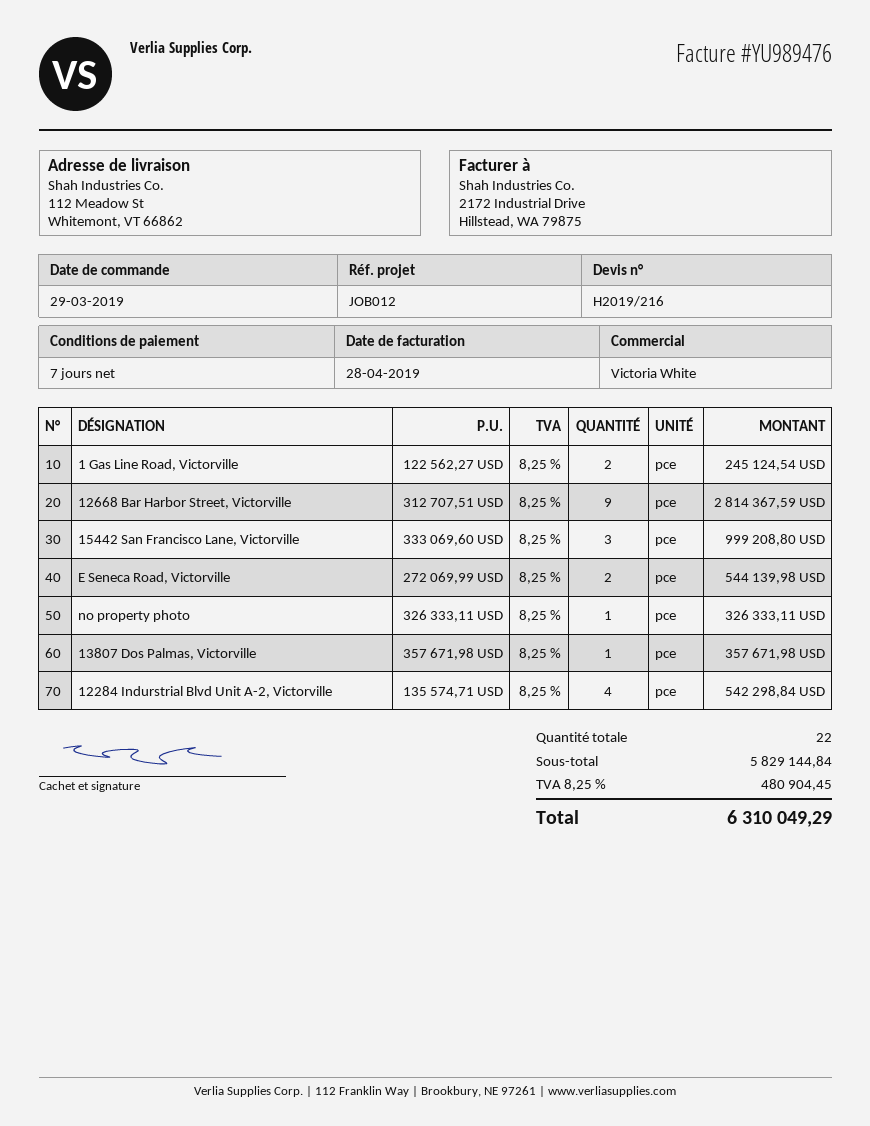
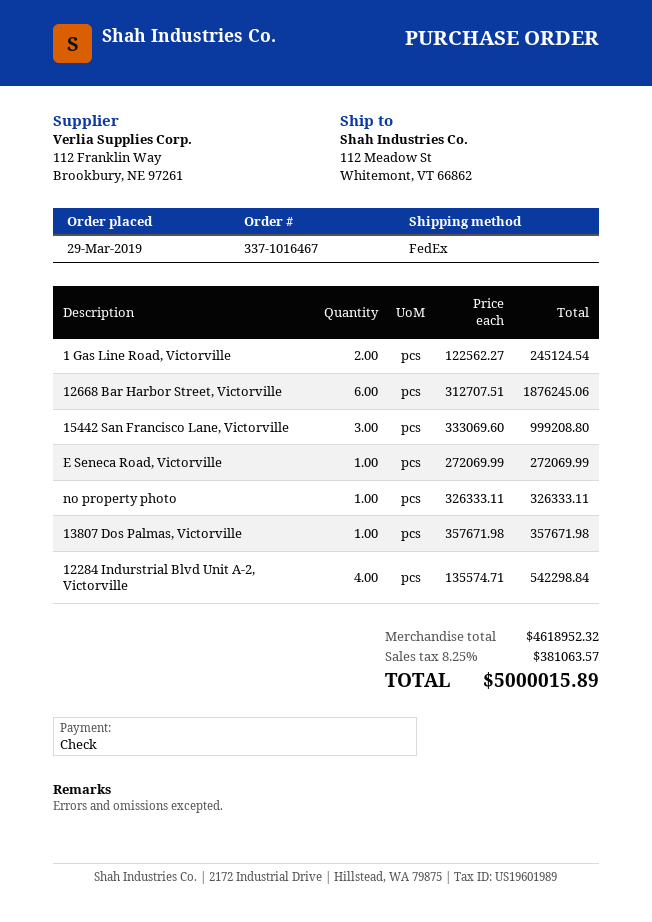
12668 Bar Harbor Street, Victorville: 9 x 312707.51 = 2814367.59 -> 6 x 312707.51 = 1876245.06
E Seneca Road, Victorville: 2 x 272069.99 = 544139.98 -> 1 x 272069.99 = 272069.99
subtotal: 5829144.84 -> 4618952.32
tax: 8.25% = 480904.45 -> 8.25% = 381063.57
total: 6310049.29 -> 5000015.89

